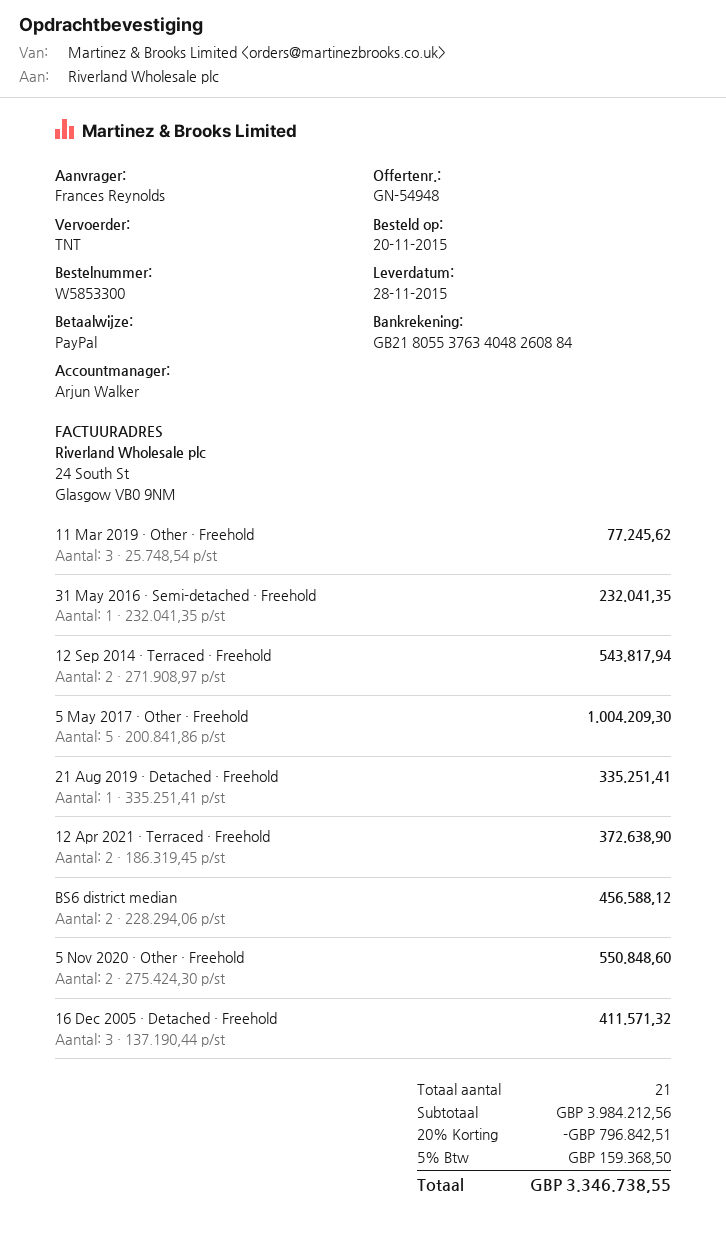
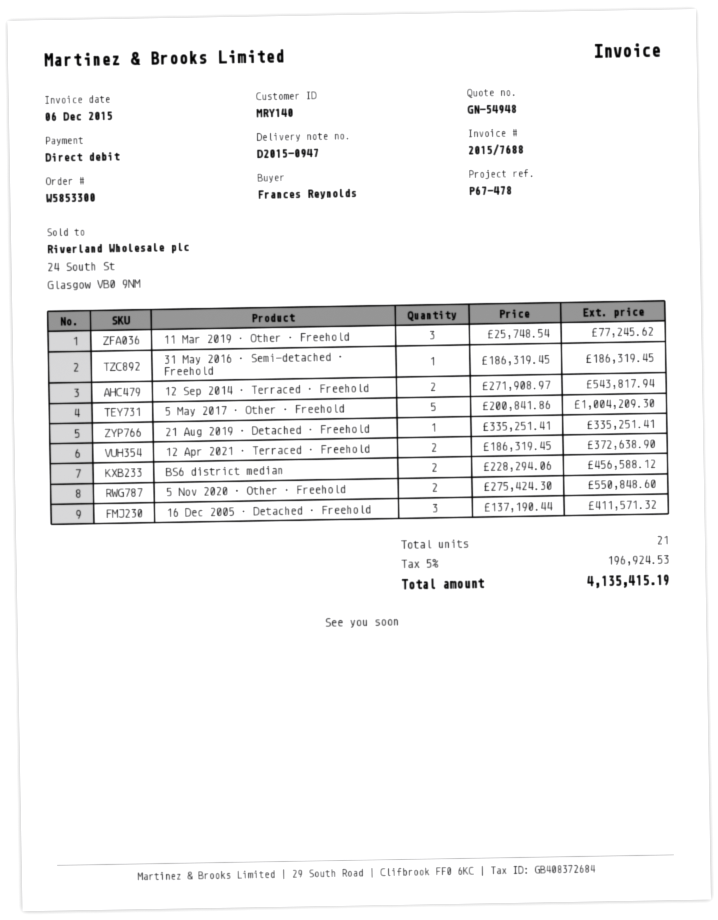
payment method: PayPal -> direct debit
31 May 2016 · Semi-detached · Freehold: 1 x 232041.35 = 232041.35 -> 1 x 186319.45 = 186319.45
discount: 20% = 796842.51 -> none
tax: 5% = 159368.50 -> 5% = 196924.53
total: 3346738.55 -> 4135415.19

